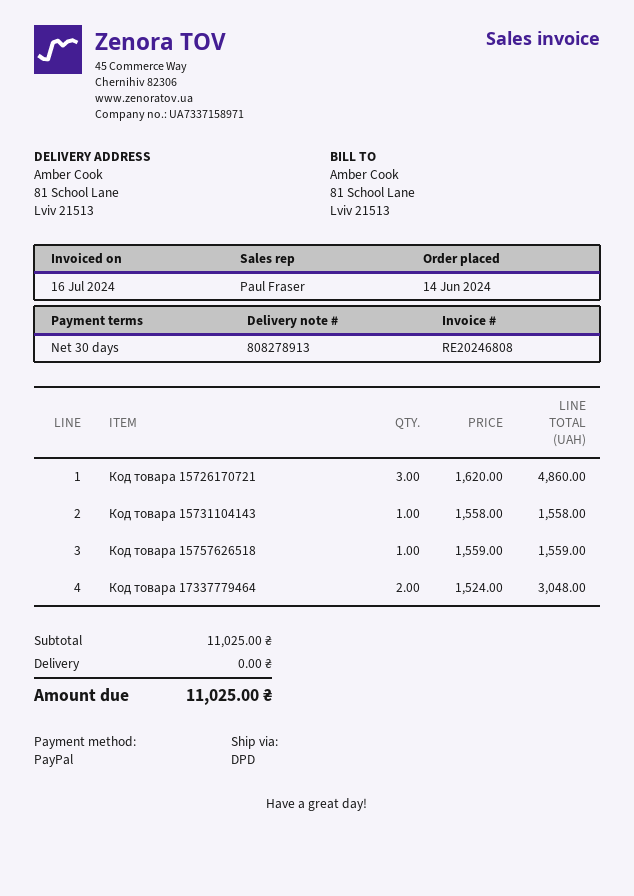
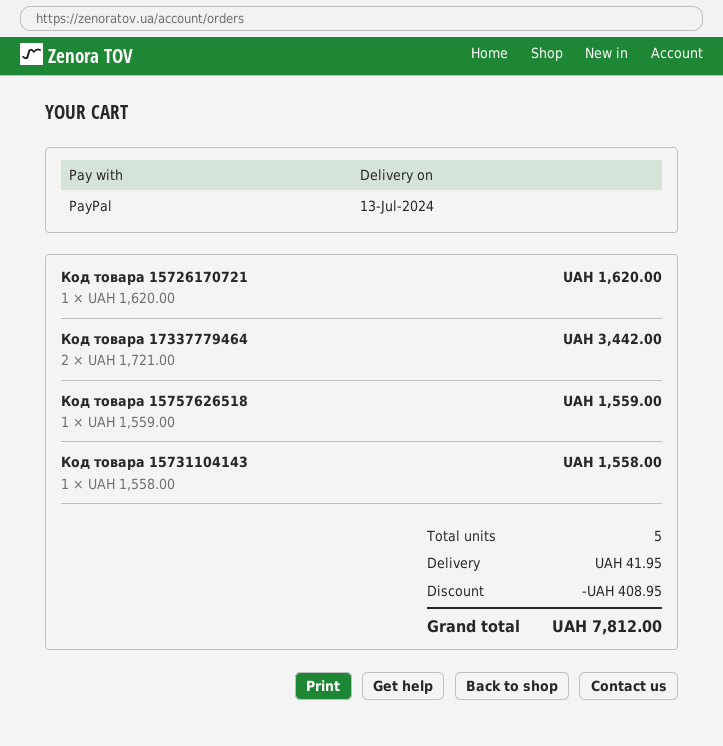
Код товара 15726170721: 3 x 1620.00 = 4860.00 -> 1 x 1620.00 = 1620.00
Код товара 17337779464: 2 x 1524.00 = 3048.00 -> 2 x 1721.00 = 3442.00
discount: none -> 408.95
shipping: 0.00 -> 41.95
total: 11025.00 -> 7812.00

